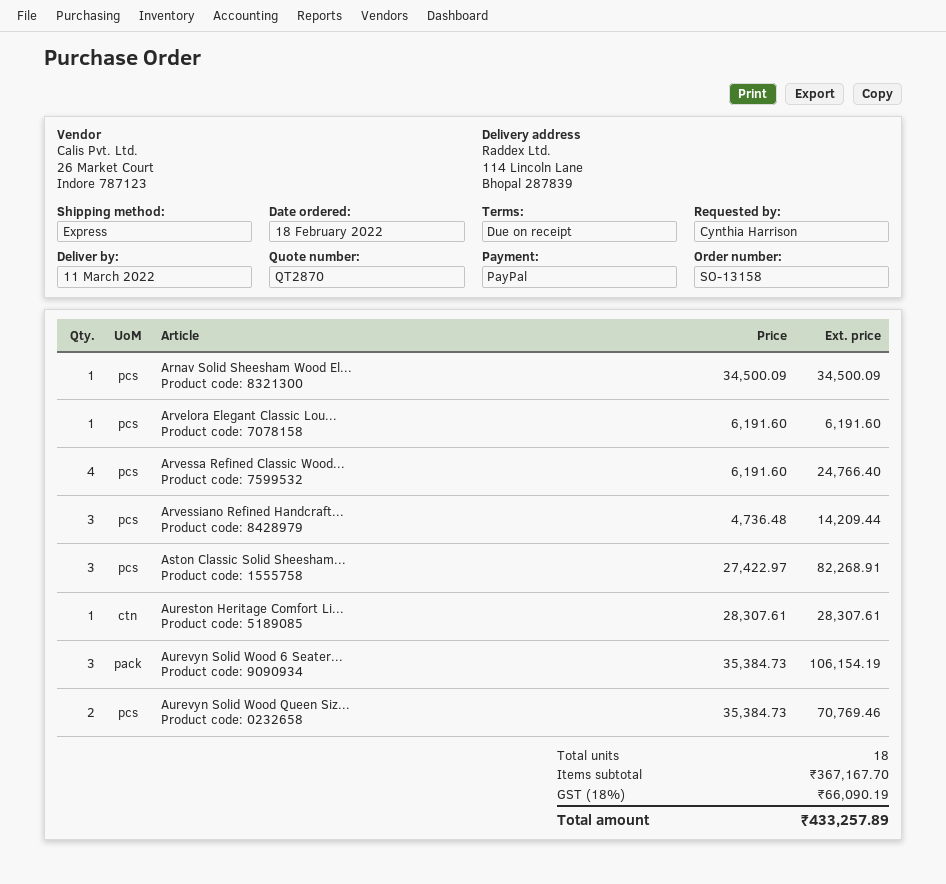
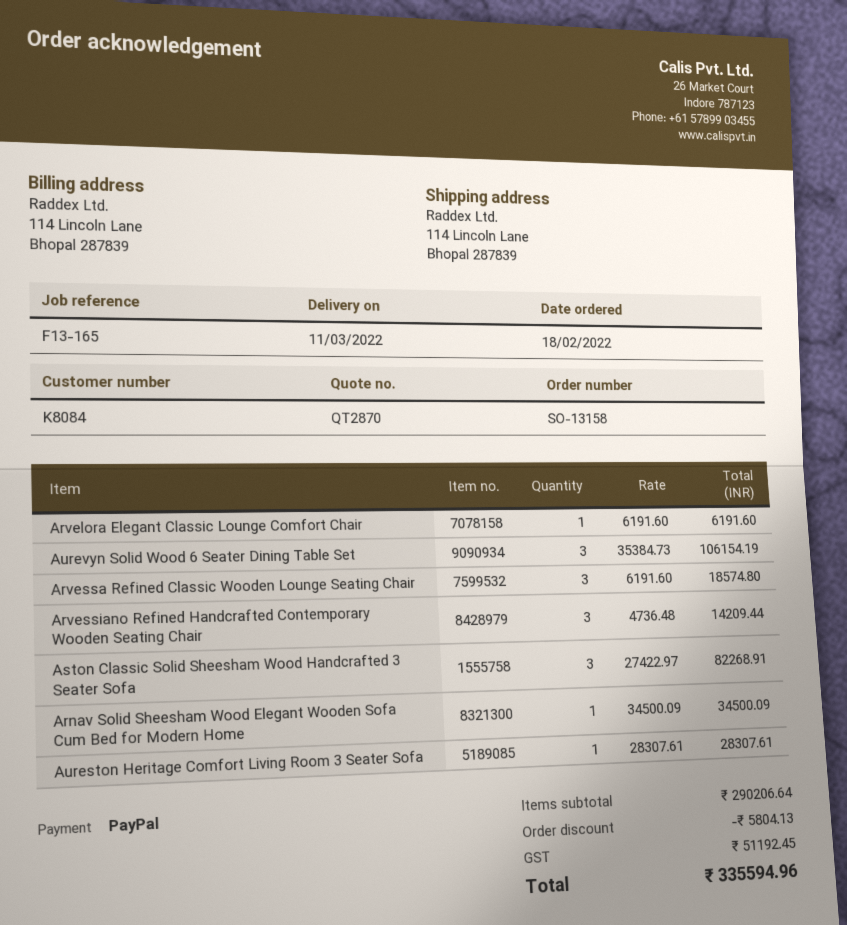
Arvessa Refined Classic Wood...: 4 x 6191.60 = 24766.40 -> 3 x 6191.60 = 18574.80
Aurevyn Solid Wood Queen Siz...: 2 x 35384.73 = 70769.46 -> none
subtotal: 367167.70 -> 290206.64
discount: none -> 5804.13
tax: 66090.19 -> 51192.45
total: 433257.89 -> 335594.96

